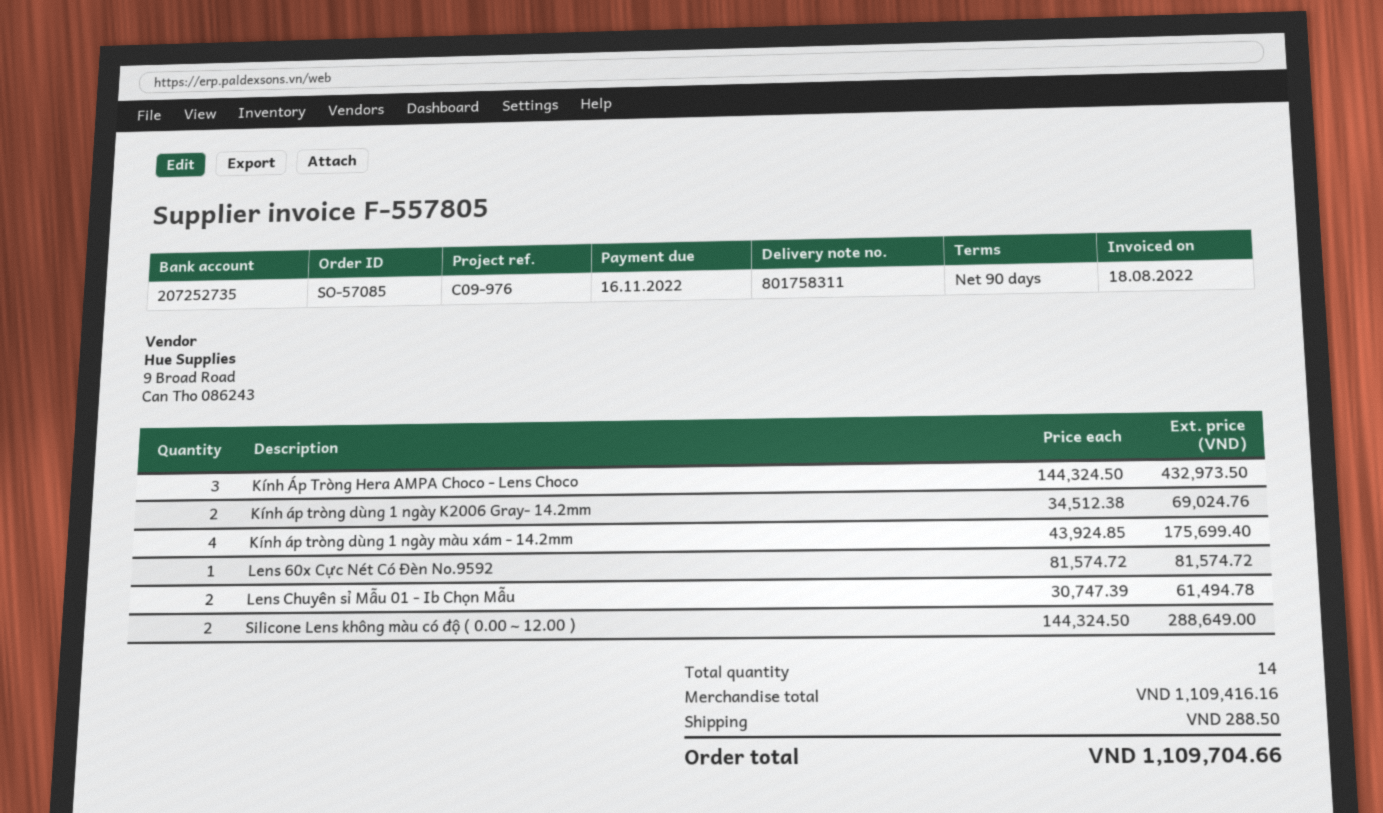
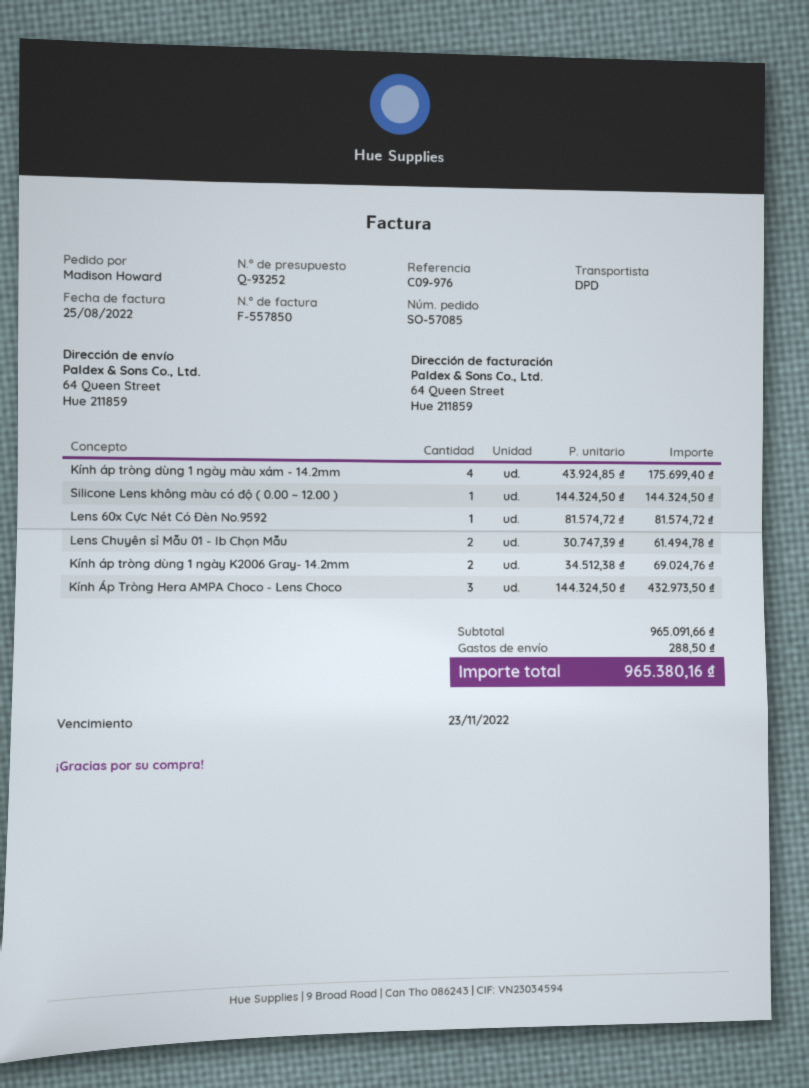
invoice number: F-557805 -> F-557850
invoice date: 2022-08-18 -> 2022-08-25
due date: 2022-11-16 -> 2022-11-23
Silicone Lens không màu có độ ( 0.00 ~ 12.00 ): 2 x 144324.50 = 288649.00 -> 1 x 144324.50 = 144324.50
subtotal: 1109416.16 -> 965091.66
total: 1109704.66 -> 965380.16

